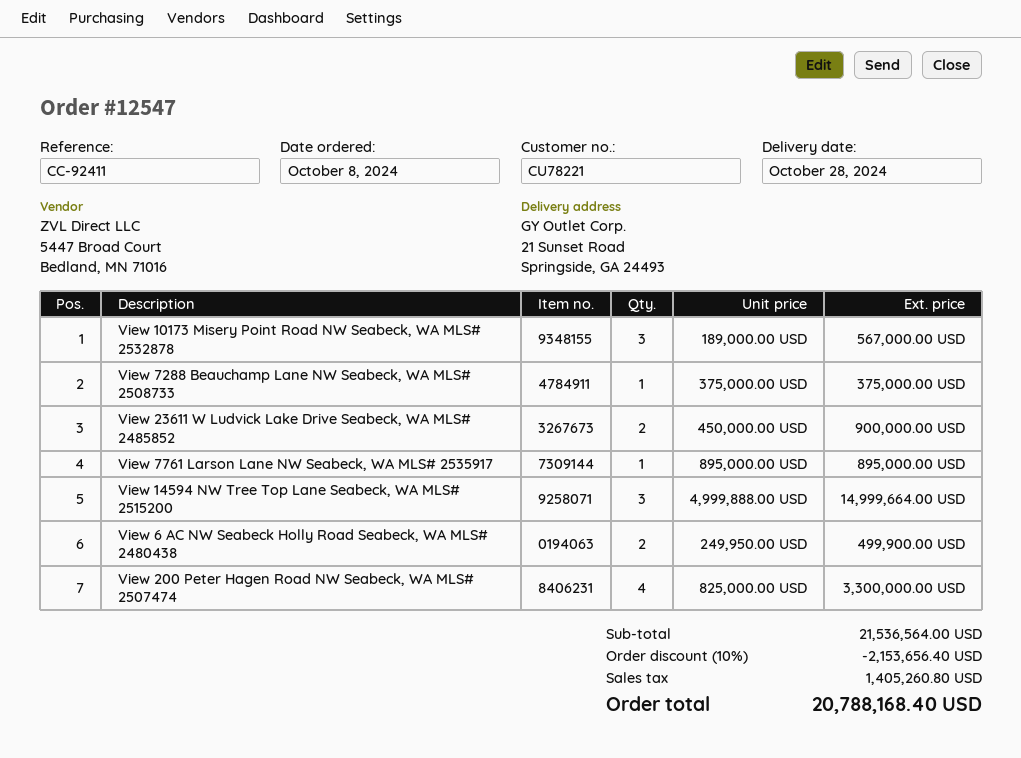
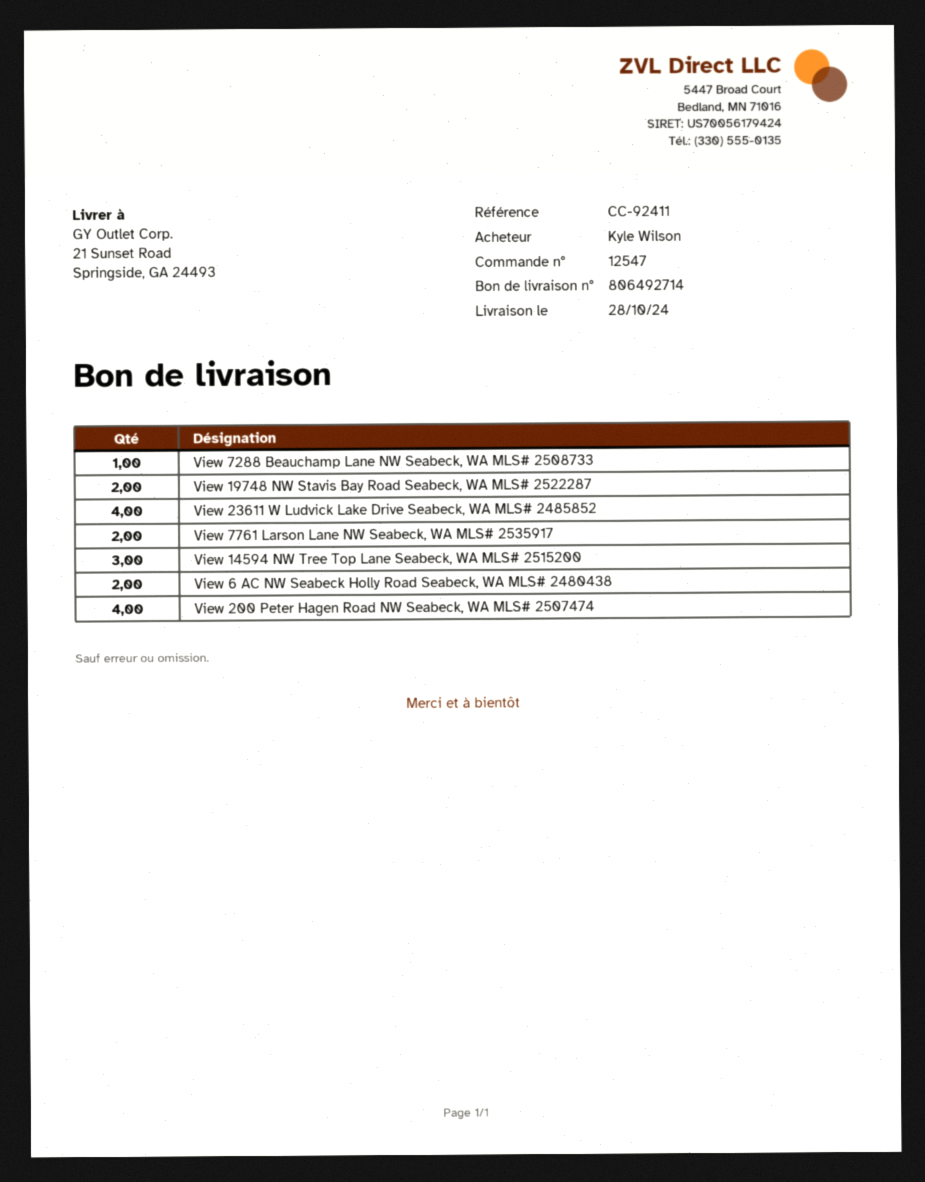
View 10173 Misery Point Road NW Seabeck, WA MLS# 2532878: 3 -> none
View 23611 W Ludvick Lake Drive Seabeck, WA MLS# 2485852: 2 -> 4
View 7761 Larson Lane NW Seabeck, WA MLS# 2535917: 1 -> 2
View 19748 NW Stavis Bay Road Seabeck, WA MLS# 2522287: none -> 2

